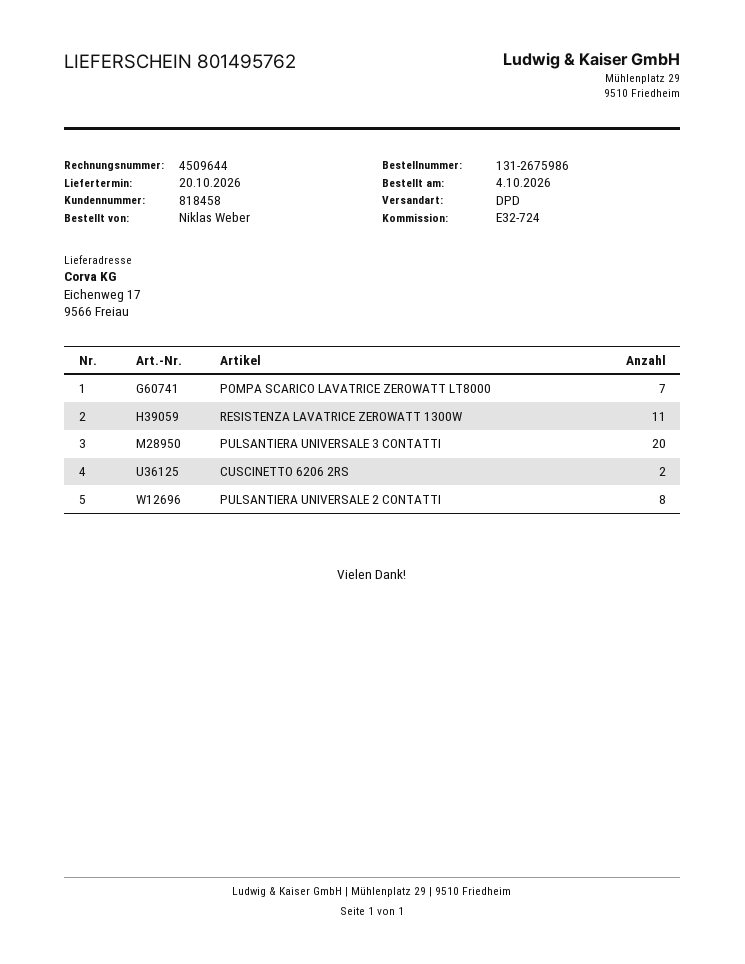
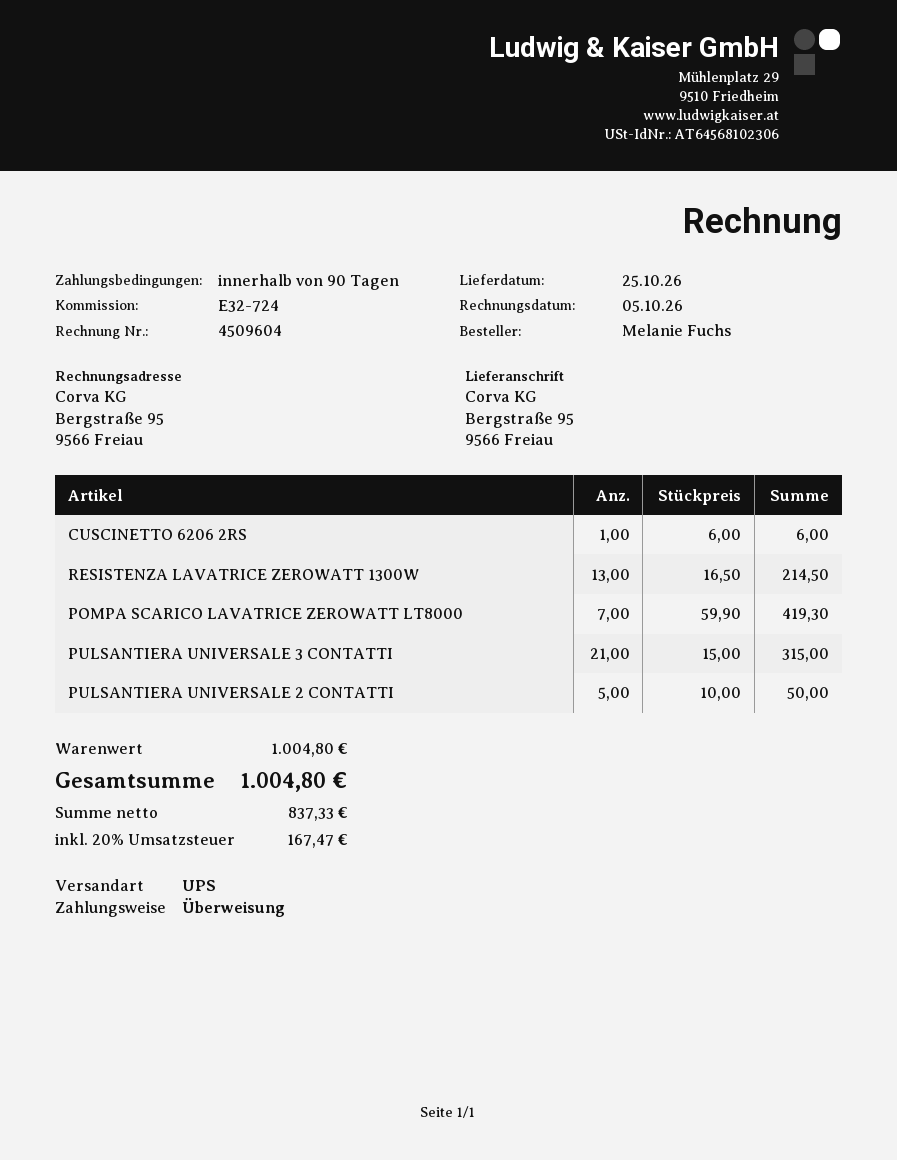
delivery date: 2026-10-20 -> 2026-10-25
invoice number: 4509644 -> 4509604
ordered by: Niklas Weber -> Melanie Fuchs
shipping method: DPD -> UPS
ship to: Eichenweg 17, 9566 Freiau -> Bergstraße 95, 9566 Freiau
RESISTENZA LAVATRICE ZEROWATT 1300W: 11 -> 13
PULSANTIERA UNIVERSALE 3 CONTATTI: 20 -> 21
CUSCINETTO 6206 2RS: 2 -> 1
PULSANTIERA UNIVERSALE 2 CONTATTI: 8 -> 5

